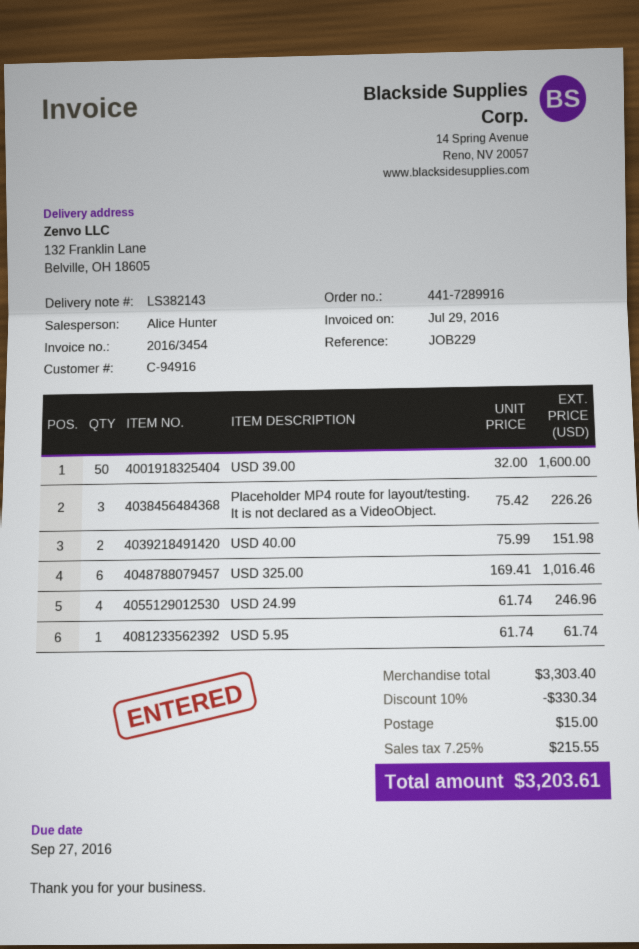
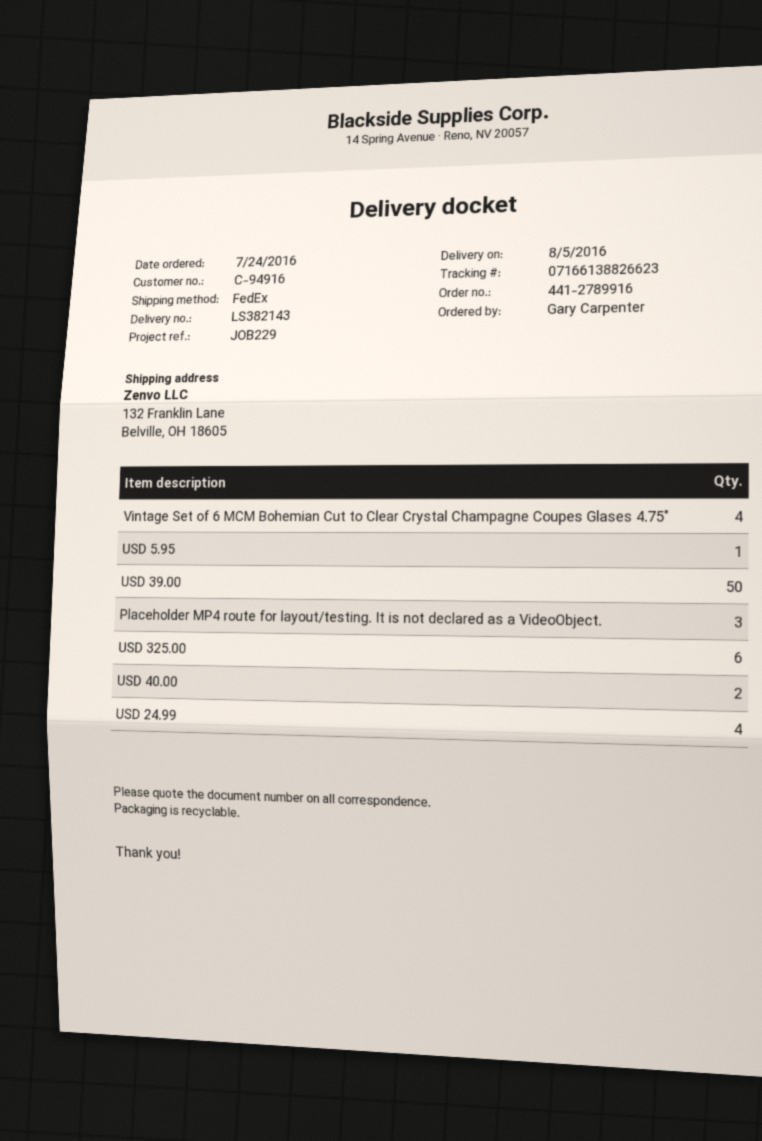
order number: 441-7289916 -> 441-2789916
Vintage Set of 6 MCM Bohemian Cut to Clear Crystal Champagne Coupes Glases 4.75": none -> 4

